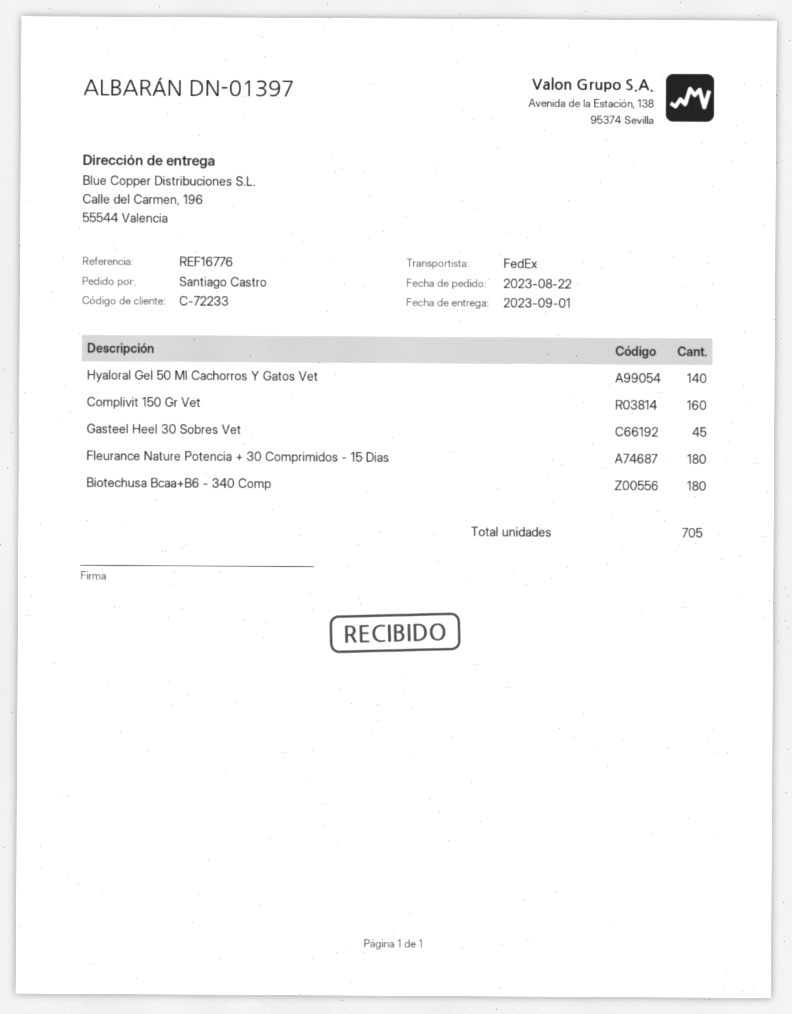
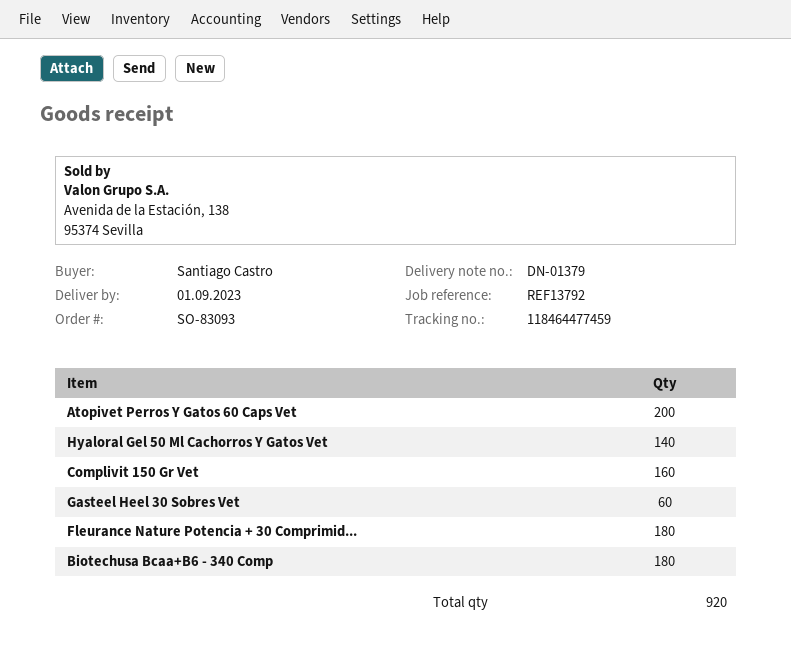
delivery note number: DN-01397 -> DN-01379
reference: REF16776 -> REF13792
Gasteel Heel 30 Sobres Vet: 45 -> 60
Atopivet Perros Y Gatos 60 Caps Vet: none -> 200
total quantity: 705 -> 920

